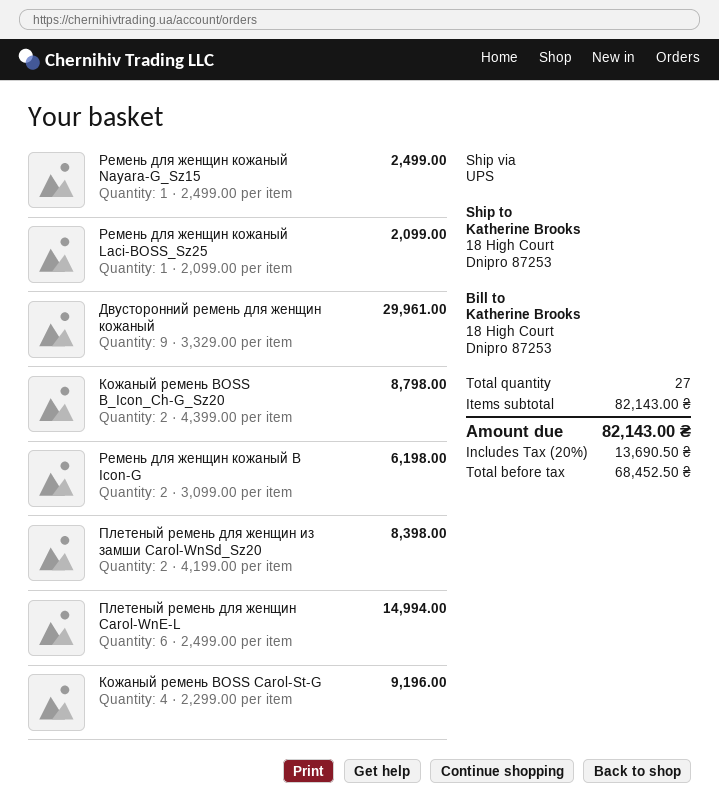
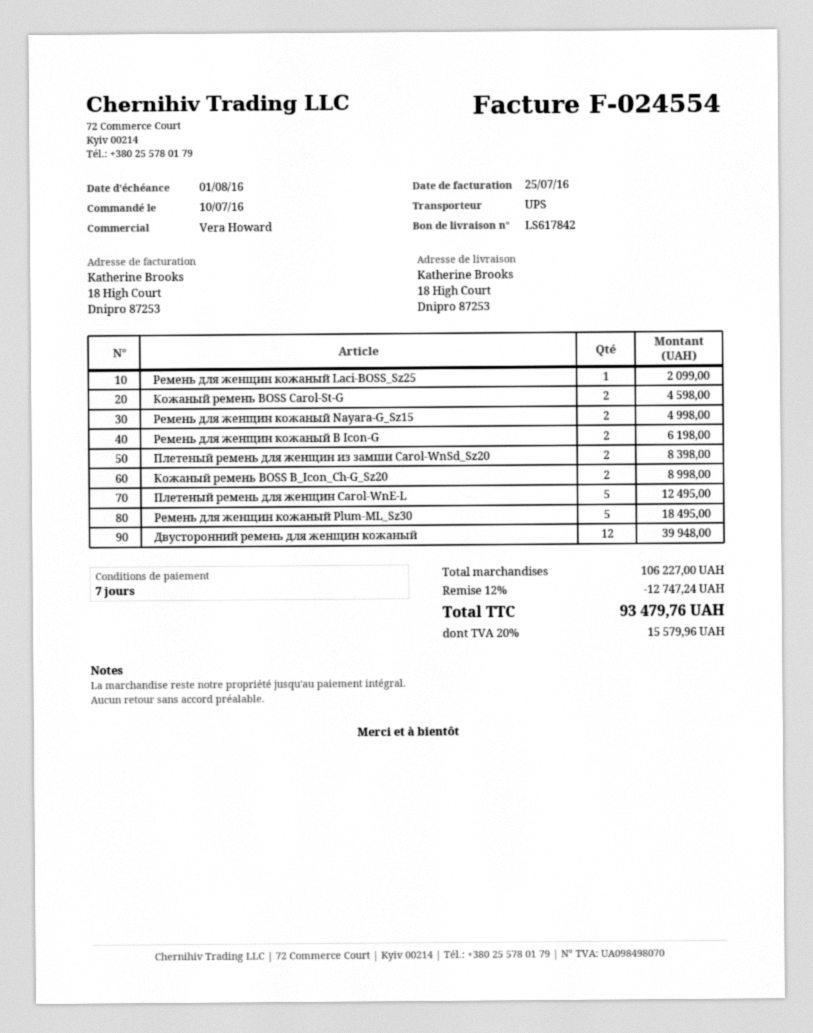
Ремень для женщин кожаный Nayara-G_Sz15: 1 for 2499.00 -> 2 for 4998.00
Двусторонний ремень для женщин кожаный: 9 for 29961.00 -> 12 for 39948.00
Кожаный ремень BOSS B_Icon_Ch-G_Sz20: 2 for 8798.00 -> 2 for 8998.00
Плетеный ремень для женщин Carol-WnE-L: 6 for 14994.00 -> 5 for 12495.00
Кожаный ремень BOSS Carol-St-G: 4 for 9196.00 -> 2 for 4598.00
Ремень для женщин кожаный Plum-ML_Sz30: none -> 5 for 18495.00
subtotal: 82143.00 -> 106227.00
discount: none -> 12% = 12747.24
tax: 20% = 13690.50 -> 20% = 15579.96
total: 82143.00 -> 93479.76

